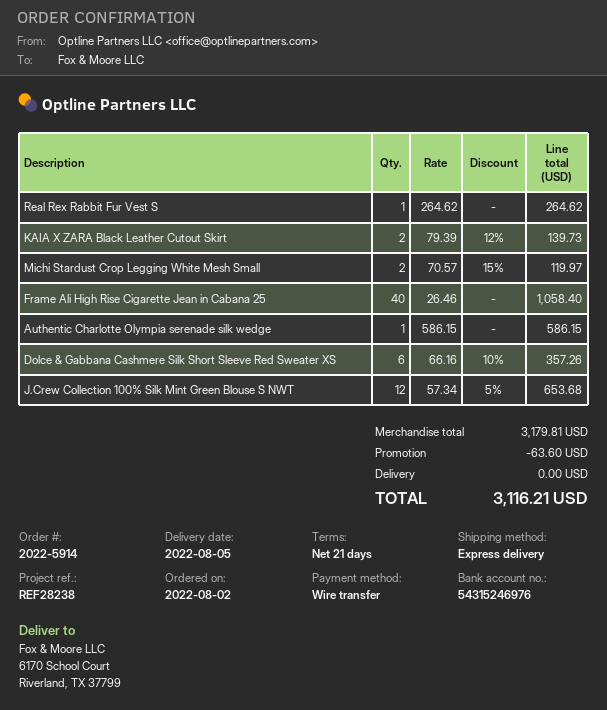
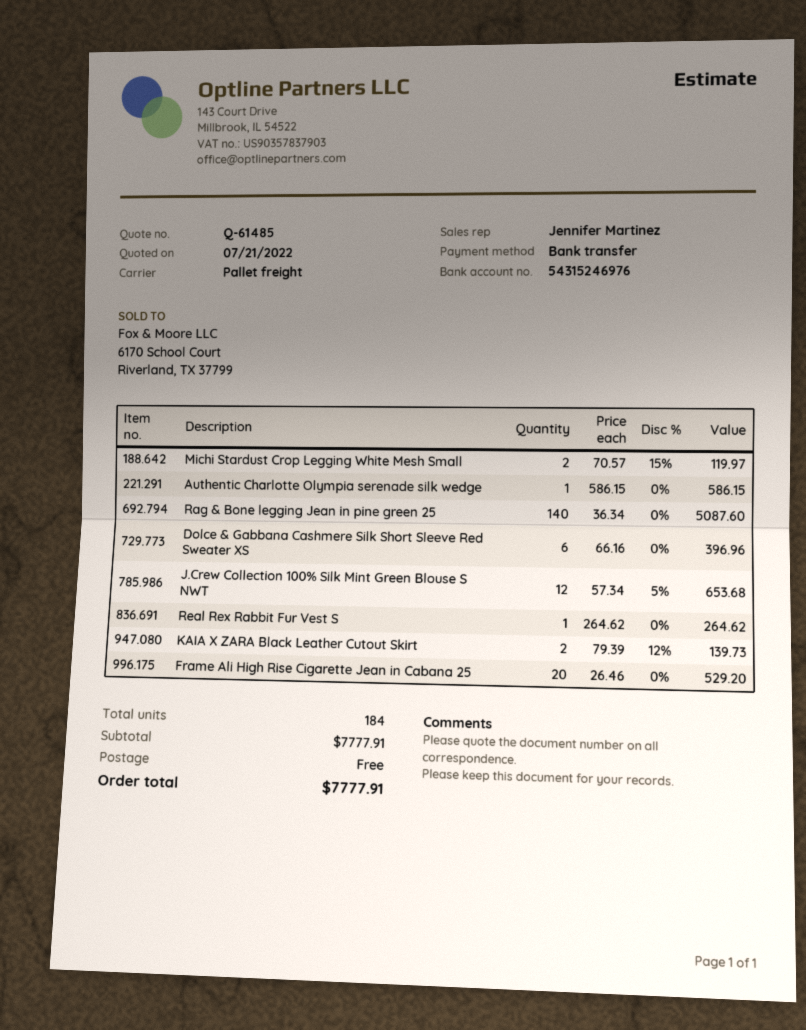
shipping method: express -> pallet freight
Frame Ali High Rise Cigarette Jean in Cabana 25: 40 x 26.46 = 1058.40 -> 20 x 26.46 = 529.20
Dolce & Gabbana Cashmere Silk Short Sleeve Red Sweater XS: 6 x 66.16 - 10% = 357.26 -> 6 x 66.16 = 396.96
Rag & Bone legging Jean in pine green 25: none -> 140 x 36.34 = 5087.60
subtotal: 3179.81 -> 7777.91
discount: 63.60 -> none
total: 3116.21 -> 7777.91

